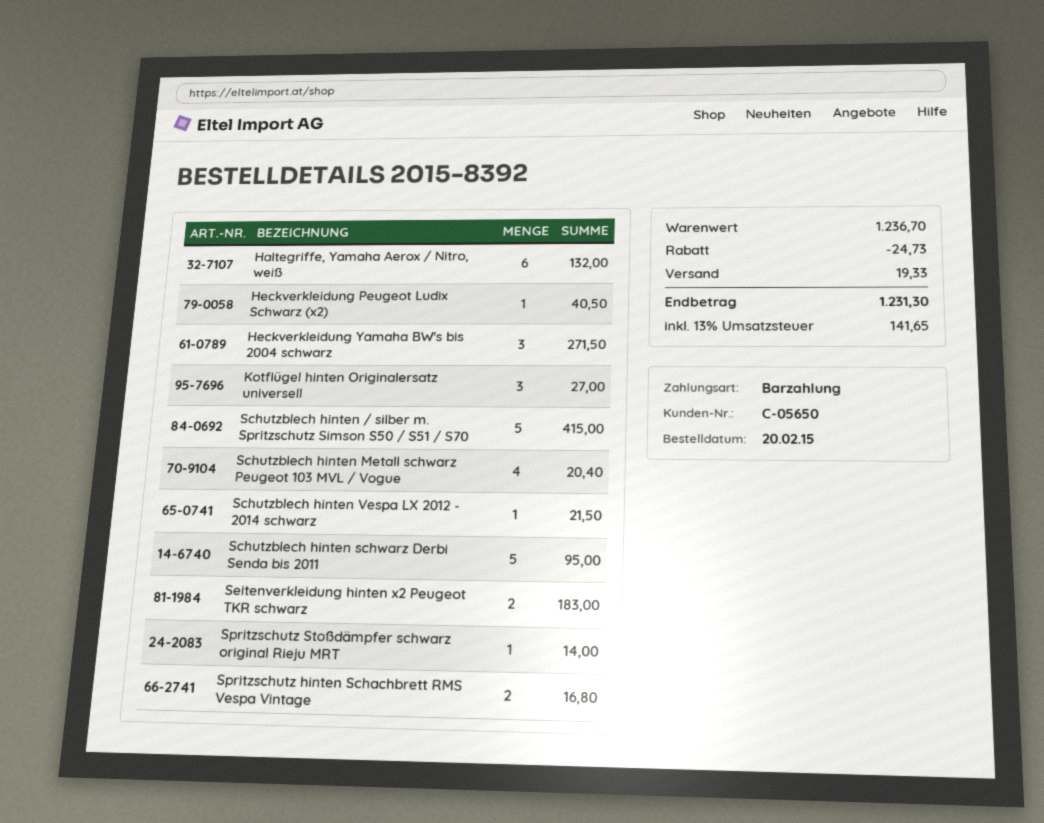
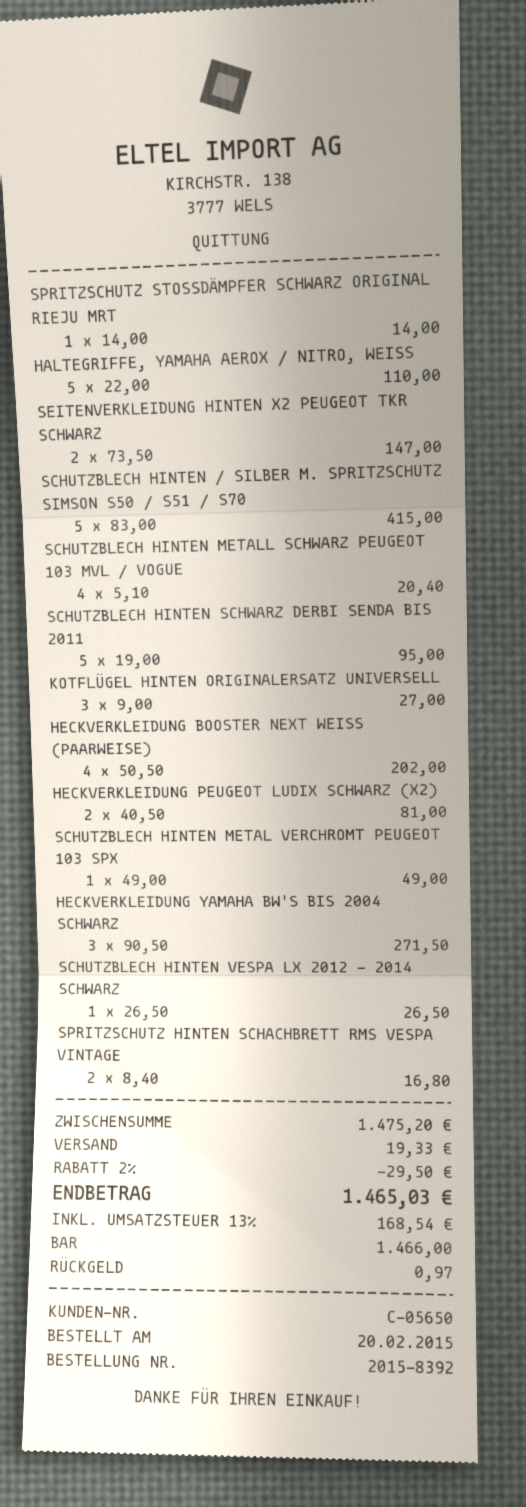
Haltegriffe, Yamaha Aerox / Nitro, weiß: 6 for 132.00 -> 5 for 110.00
Heckverkleidung Peugeot Ludix Schwarz (x2): 1 for 40.50 -> 2 for 81.00
Schutzblech hinten Vespa LX 2012 - 2014 schwarz: 1 for 21.50 -> 1 for 26.50
Seitenverkleidung hinten x2 Peugeot TKR schwarz: 2 for 183.00 -> 2 for 147.00
HECKVERKLEIDUNG BOOSTER NEXT WEISS (PAARWEISE): none -> 4 for 202.00
SCHUTZBLECH HINTEN METAL VERCHROMT PEUGEOT 103 SPX: none -> 1 for 49.00
subtotal: 1236.70 -> 1475.20
discount: 24.73 -> 29.50
tax: 13% = 141.65 -> 13% = 168.54
total: 1231.30 -> 1465.03

